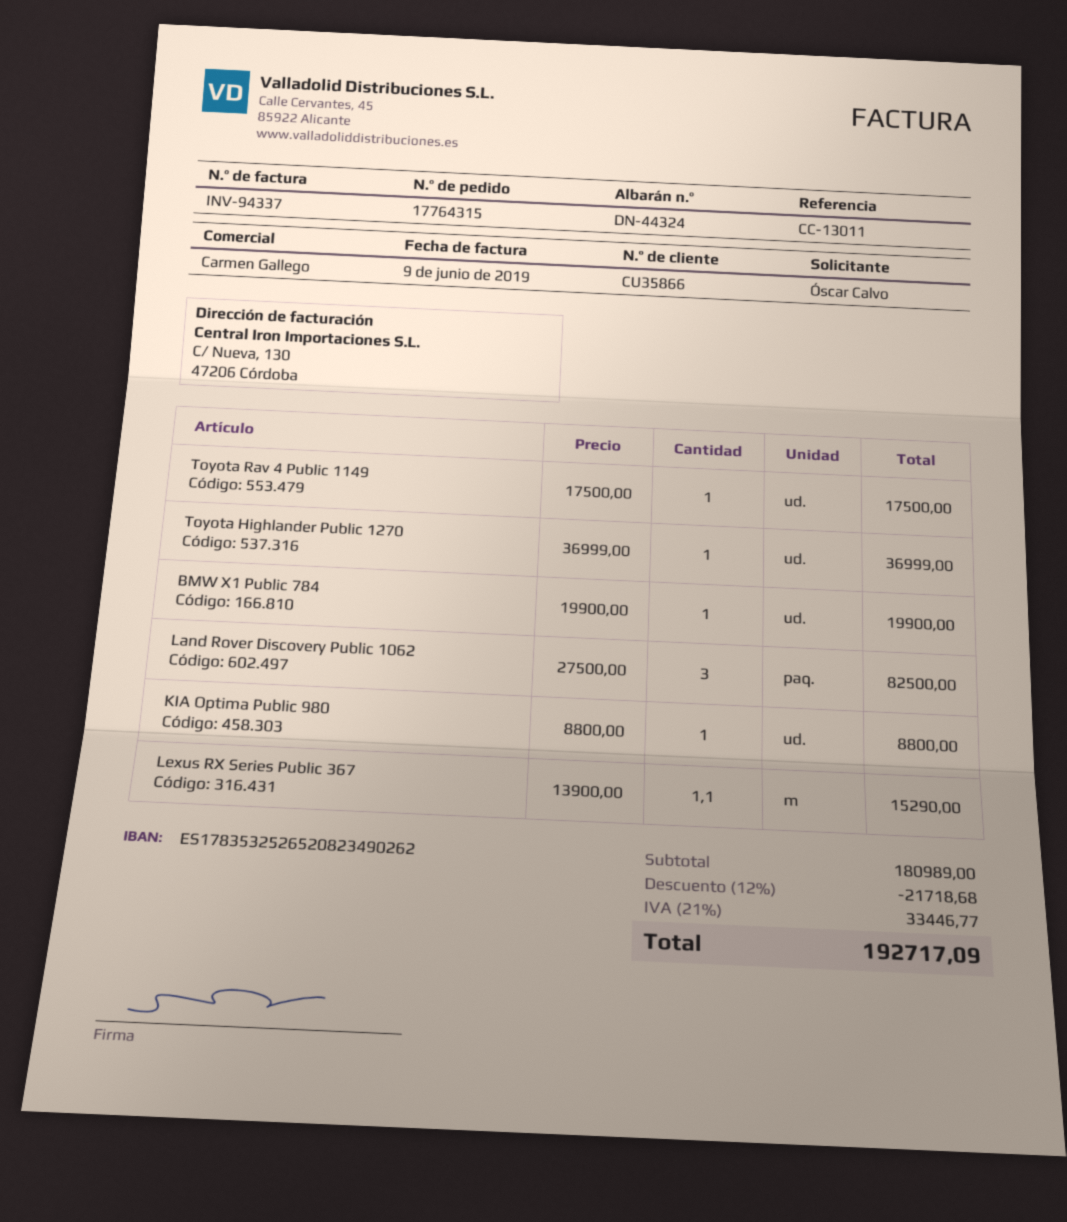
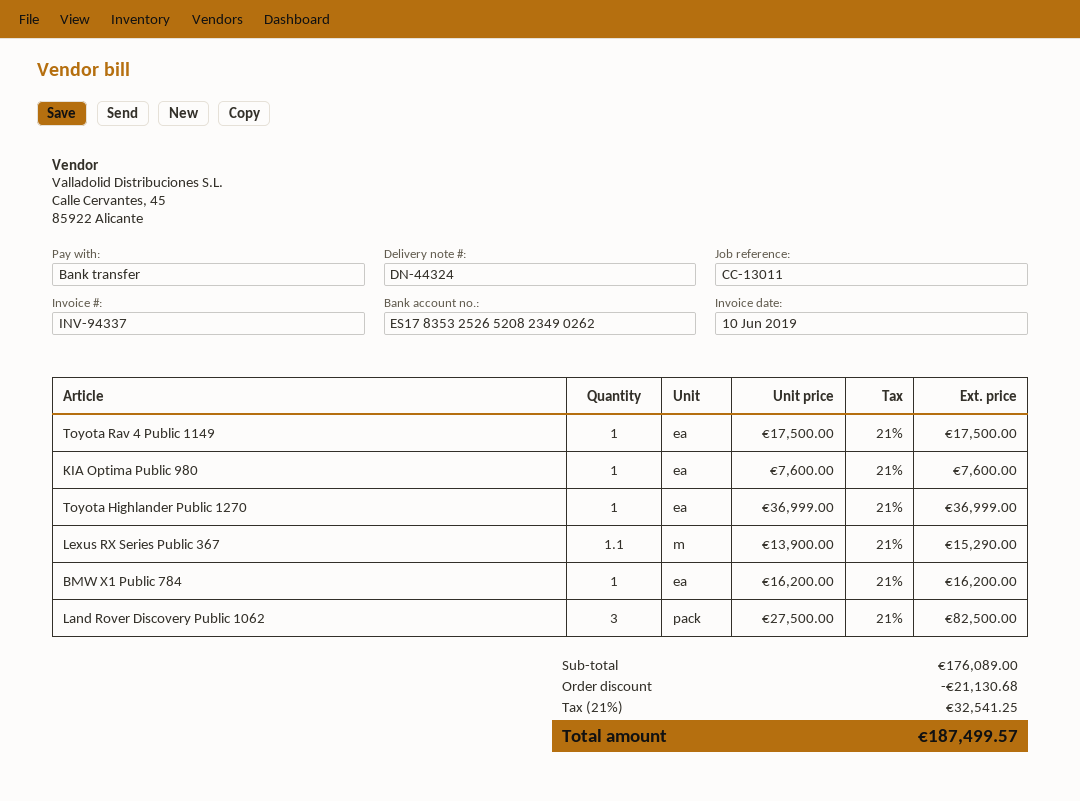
invoice date: 2019-06-09 -> 2019-06-10
BMW X1 Public 784: 1 x 19900.00 = 19900.00 -> 1 x 16200.00 = 16200.00
KIA Optima Public 980: 1 x 8800.00 = 8800.00 -> 1 x 7600.00 = 7600.00
subtotal: 180989.00 -> 176089.00
discount: 21718.68 -> 21130.68
tax: 21% = 33446.77 -> 21% = 32541.25
total: 192717.09 -> 187499.57

